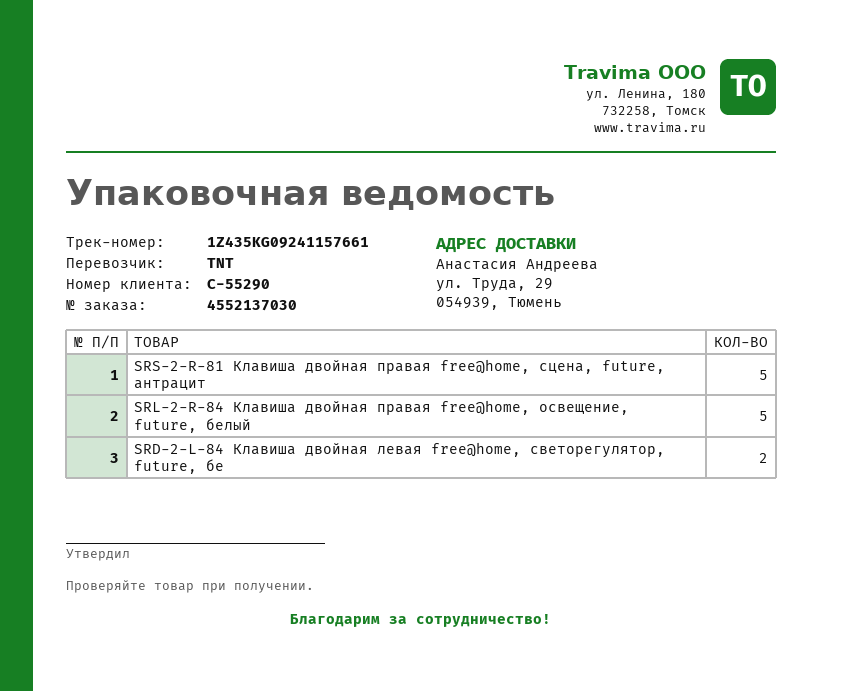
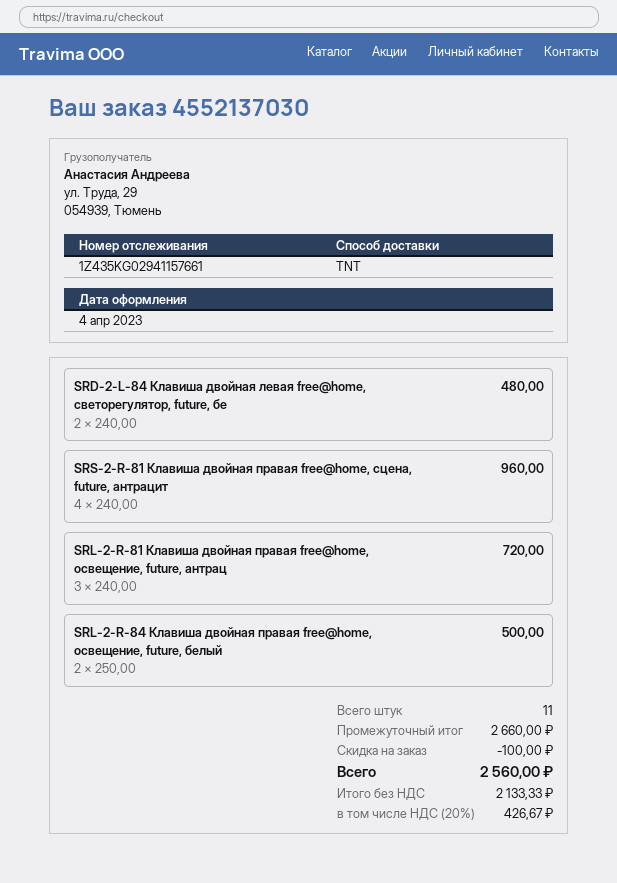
tracking number: 1Z435KG09241157661 -> 1Z435KG02941157661
SRS-2-R-81 Клавиша двойная правая free@home, сцена, future, антрацит: 5 -> 4
SRL-2-R-84 Клавиша двойная правая free@home, освещение, future, белый: 5 -> 2
SRL-2-R-81 Клавиша двойная правая free@home, освещение, future, антрац: none -> 3

